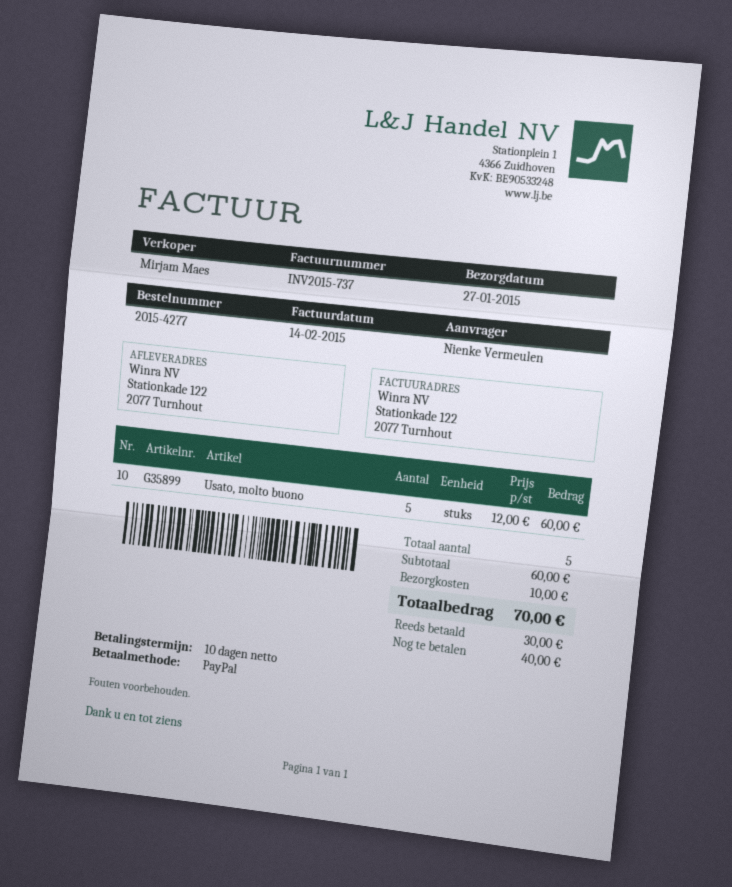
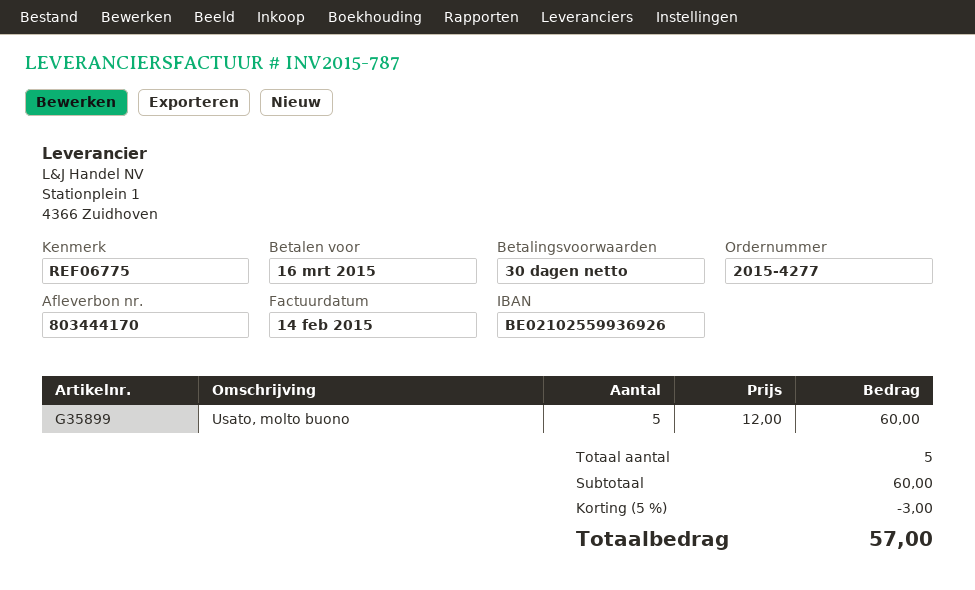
invoice number: INV2015-737 -> INV2015-787
payment terms: 10 days -> 30 days
discount: none -> 5% = 3.00
shipping: 10.00 -> none
total: 70.00 -> 57.00

